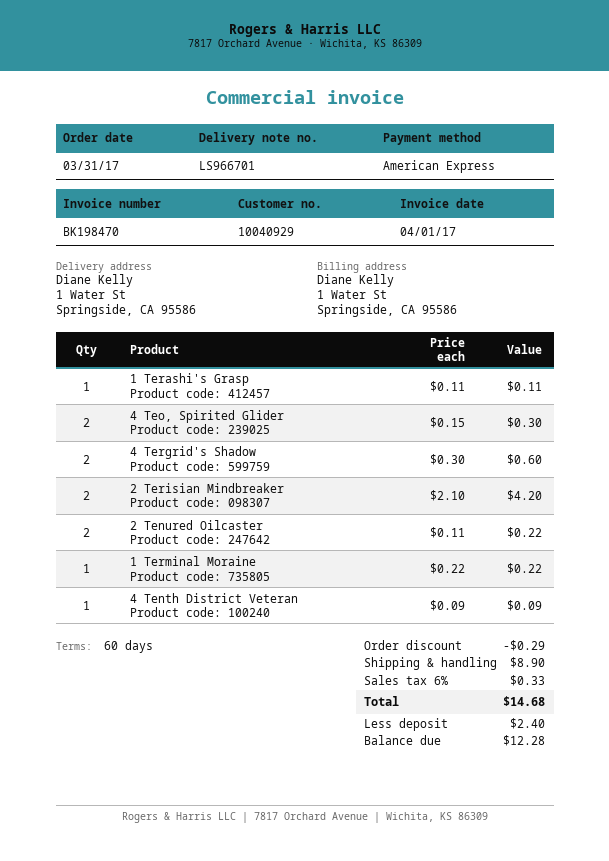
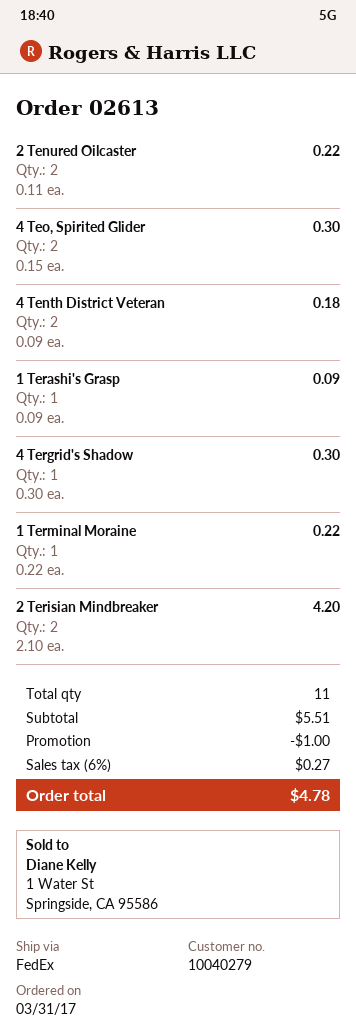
customer number: 10040929 -> 10040279
1 Terashi's Grasp: 1 x 0.11 = 0.11 -> 1 x 0.09 = 0.09
4 Tergrid's Shadow: 2 x 0.30 = 0.60 -> 1 x 0.30 = 0.30
4 Tenth District Veteran: 1 x 0.09 = 0.09 -> 2 x 0.09 = 0.18
discount: 0.29 -> 1.00
shipping: 8.90 -> none
tax: 6% = 0.33 -> 6% = 0.27
total: 14.68 -> 4.78

